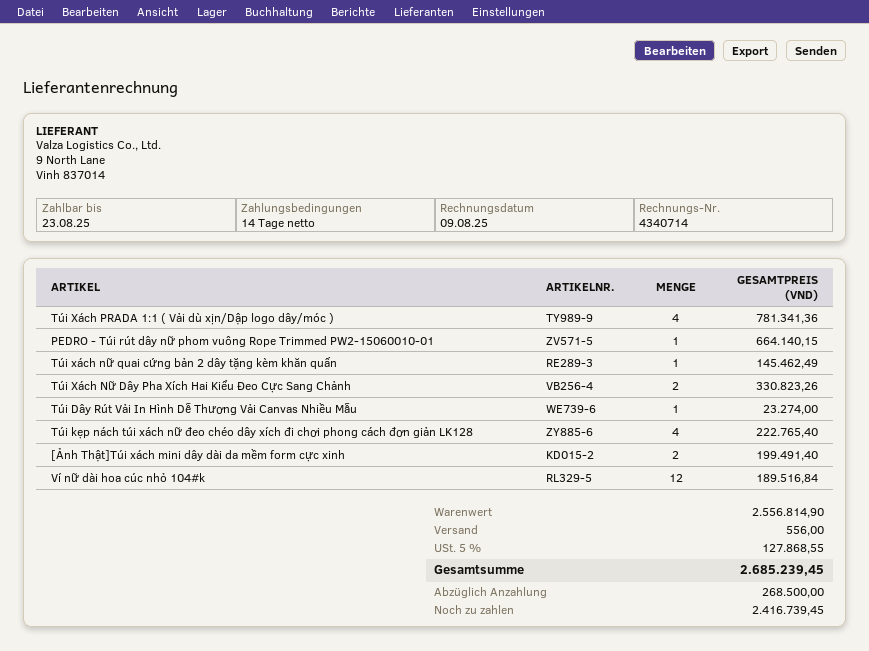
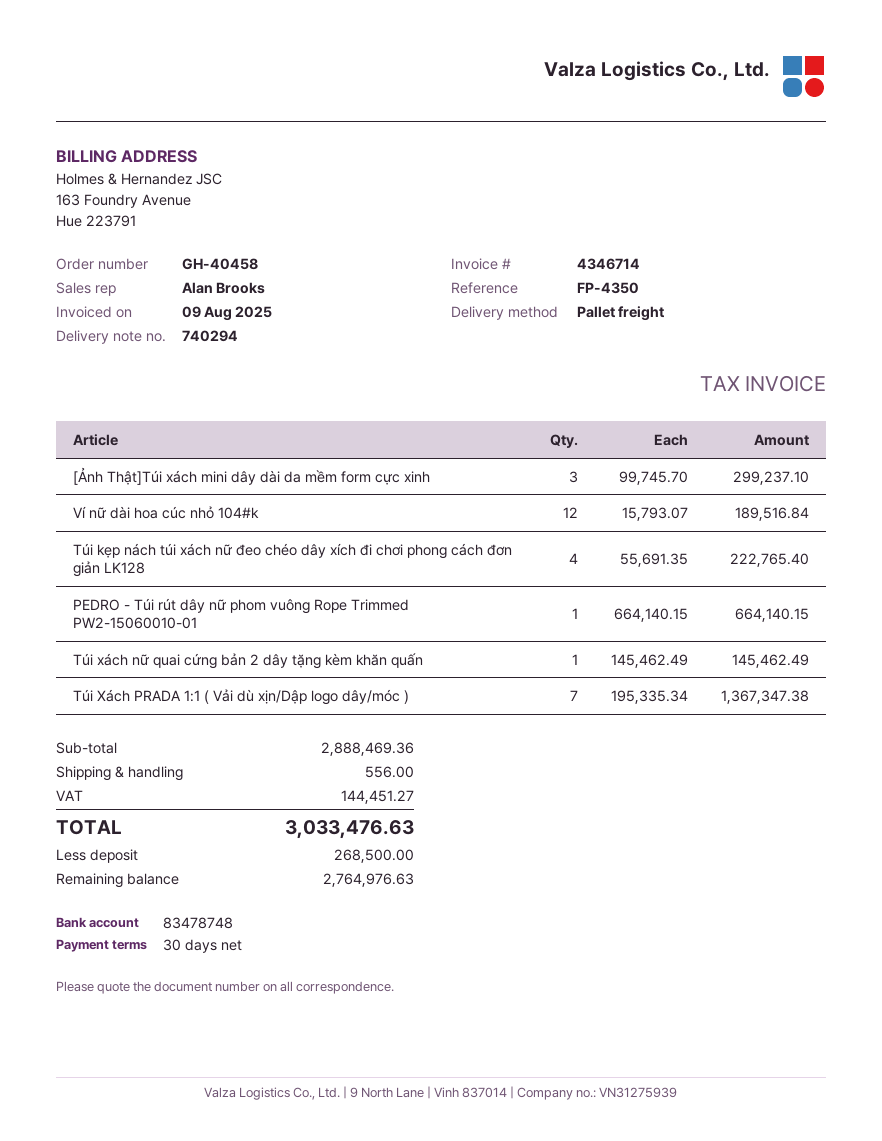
invoice number: 4340714 -> 4346714
payment terms: 14 days -> 30 days
Túi Xách PRADA 1:1 ( Vải dù xịn/Dập logo dây/móc ): 4 for 781341.36 -> 7 for 1367347.38
Túi Xách Nữ Dây Pha Xích Hai Kiểu Đeo Cực Sang Chảnh: 2 for 330823.26 -> none
Túi Dây Rút Vải In Hình Dễ Thương Vải Canvas Nhiều Mẫu: 1 for 23274.00 -> none
[Ảnh Thật]Túi xách mini dây dài da mềm form cực xinh: 2 for 199491.40 -> 3 for 299237.10
subtotal: 2556814.90 -> 2888469.36
tax: 127868.55 -> 144451.27
total: 2685239.45 -> 3033476.63
balance: 2416739.45 -> 2764976.63

